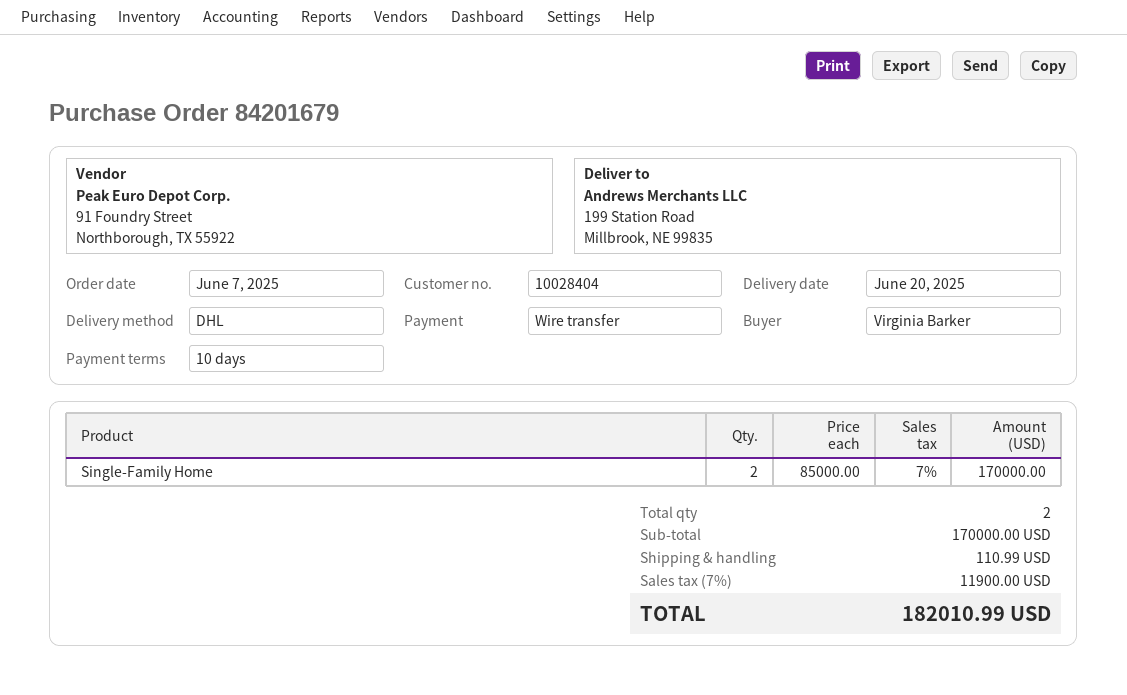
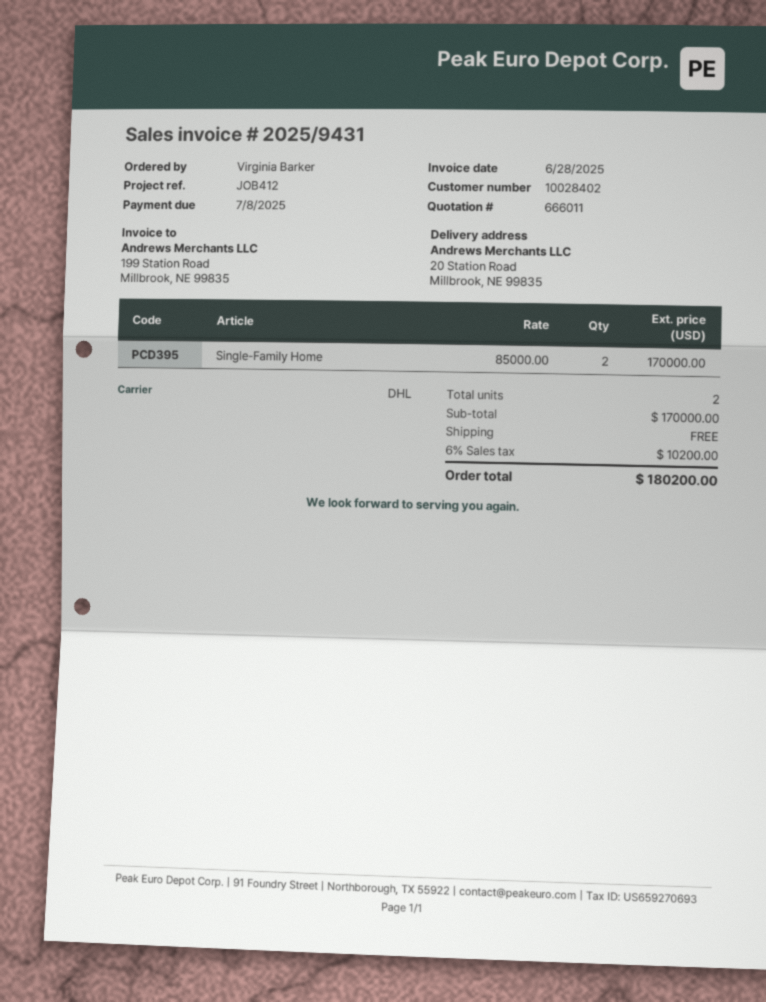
customer number: 10028404 -> 10028402
ship to: 199 Station Road, Millbrook, NE 99835 -> 20 Station Road, Millbrook, NE 99835
shipping: 110.99 -> 0.00
tax: 7% = 11900.00 -> 6% = 10200.00
total: 182010.99 -> 180200.00

